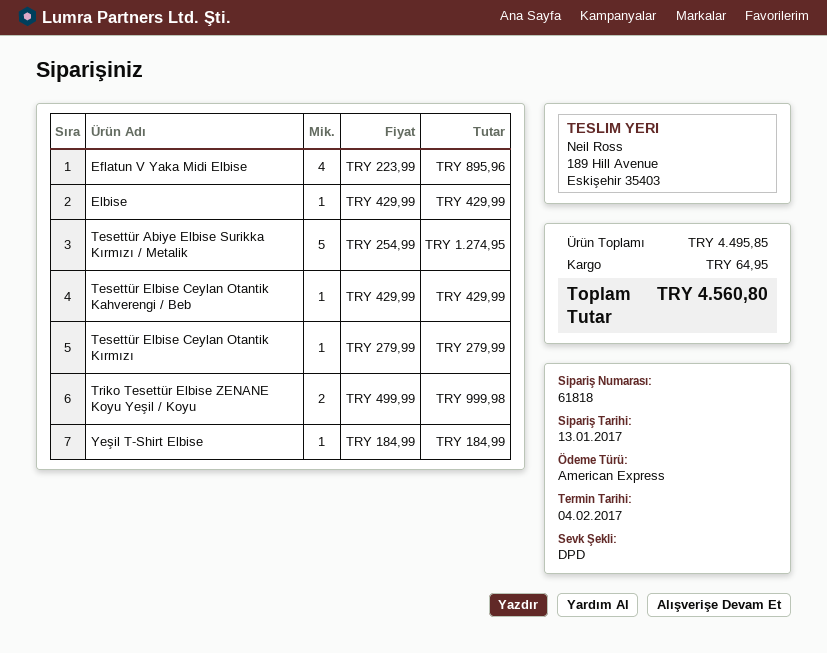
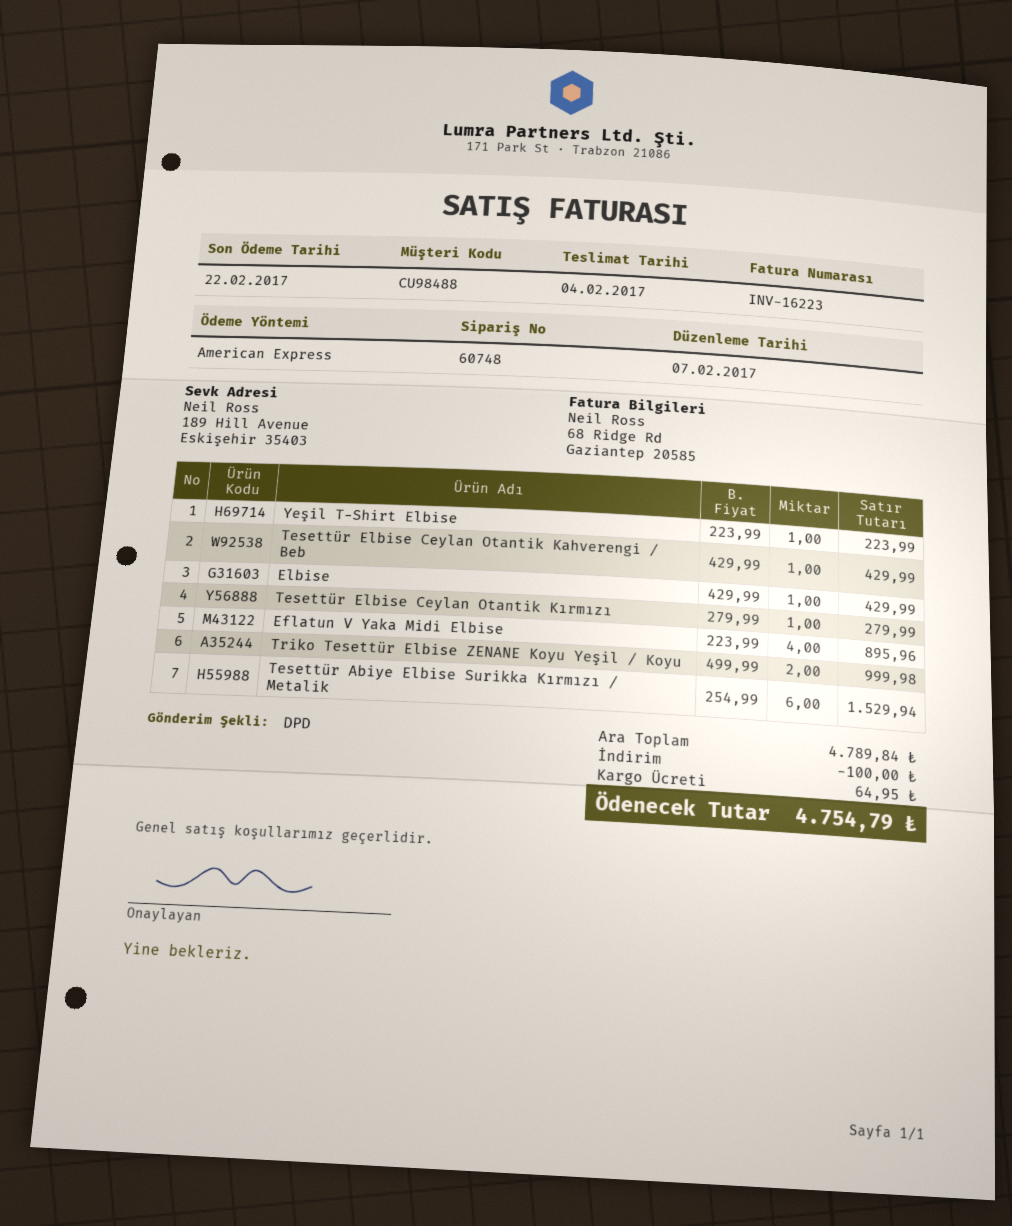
order number: 61818 -> 60748
Tesettür Abiye Elbise Surikka Kırmızı / Metalik: 5 x 254.99 = 1274.95 -> 6 x 254.99 = 1529.94
Yeşil T-Shirt Elbise: 1 x 184.99 = 184.99 -> 1 x 223.99 = 223.99
subtotal: 4495.85 -> 4789.84
discount: none -> 100.00
total: 4560.80 -> 4754.79

